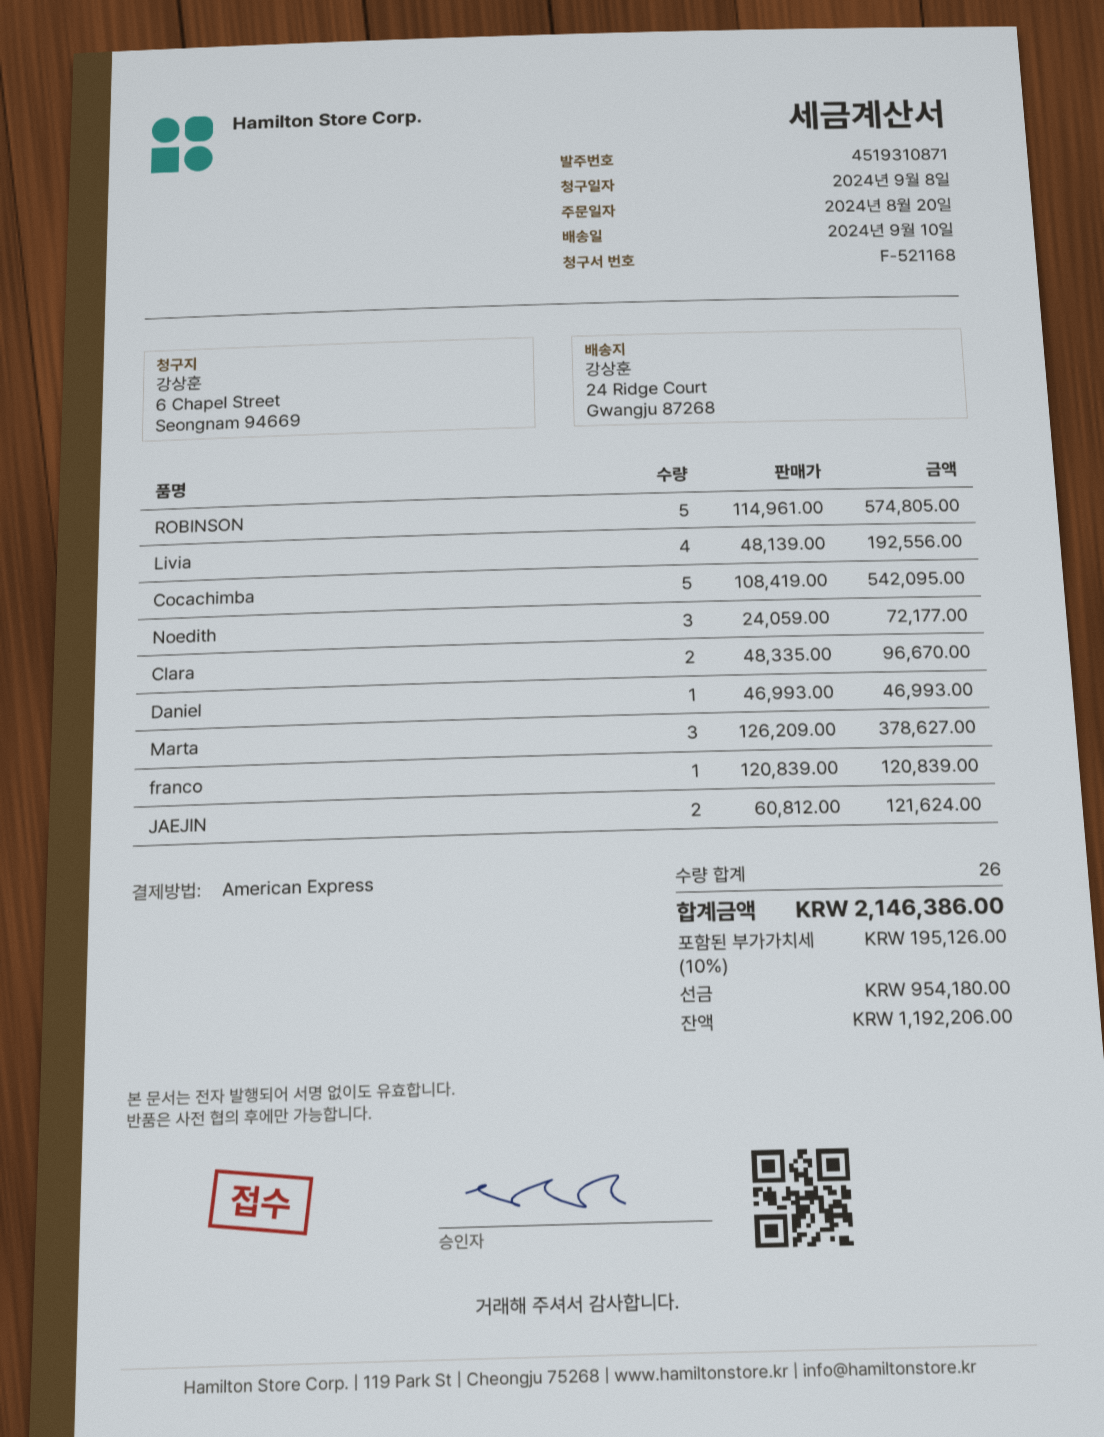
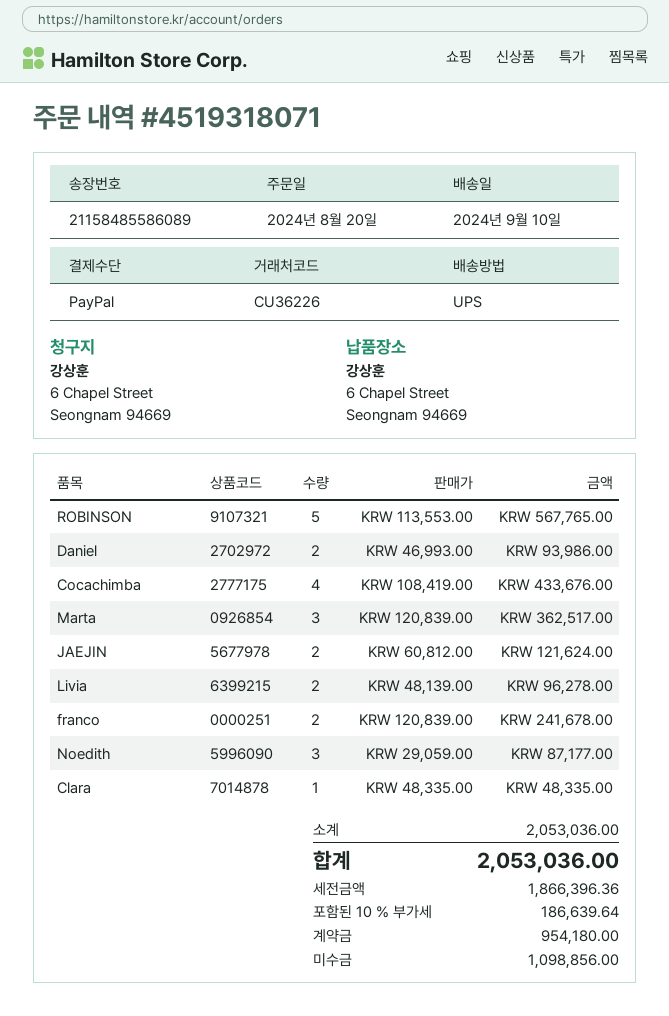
order number: 4519310871 -> 4519318071
payment method: American Express -> PayPal
ship to: 24 Ridge Court, Gwangju 87268 -> 6 Chapel Street, Seongnam 94669
ROBINSON: 5 x 114961.00 = 574805.00 -> 5 x 113553.00 = 567765.00
Livia: 4 x 48139.00 = 192556.00 -> 2 x 48139.00 = 96278.00
Cocachimba: 5 x 108419.00 = 542095.00 -> 4 x 108419.00 = 433676.00
Noedith: 3 x 24059.00 = 72177.00 -> 3 x 29059.00 = 87177.00
Clara: 2 x 48335.00 = 96670.00 -> 1 x 48335.00 = 48335.00
Daniel: 1 x 46993.00 = 46993.00 -> 2 x 46993.00 = 93986.00
Marta: 3 x 126209.00 = 378627.00 -> 3 x 120839.00 = 362517.00
franco: 1 x 120839.00 = 120839.00 -> 2 x 120839.00 = 241678.00
tax: 10% = 195126.00 -> 10% = 186639.64
total: 2146386.00 -> 2053036.00
balance: 1192206.00 -> 1098856.00

